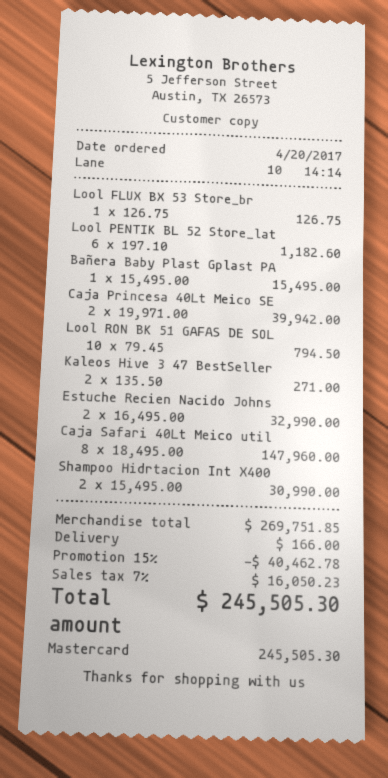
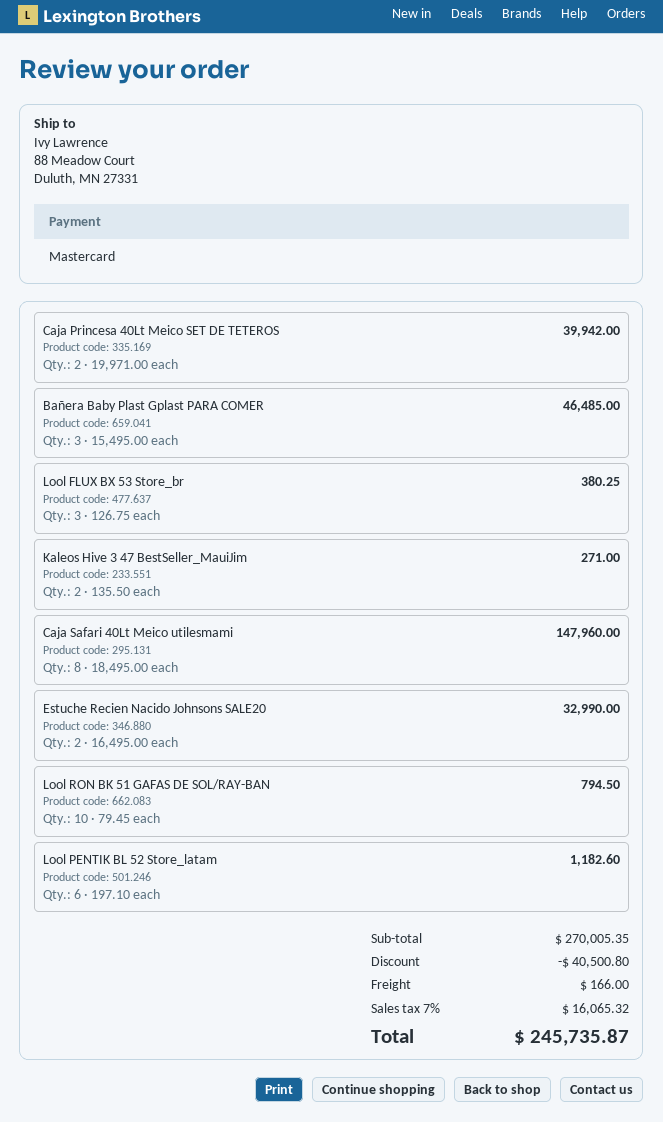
Lool FLUX BX 53 Store_br: 1 x 126.75 = 126.75 -> 3 x 126.75 = 380.25
Bañera Baby Plast Gplast PA: 1 x 15495.00 = 15495.00 -> 3 x 15495.00 = 46485.00
Shampoo Hidrtacion Int X400: 2 x 15495.00 = 30990.00 -> none
subtotal: 269751.85 -> 270005.35
discount: 40462.78 -> 40500.80
tax: 7% = 16050.23 -> 7% = 16065.32
total: 245505.30 -> 245735.87

